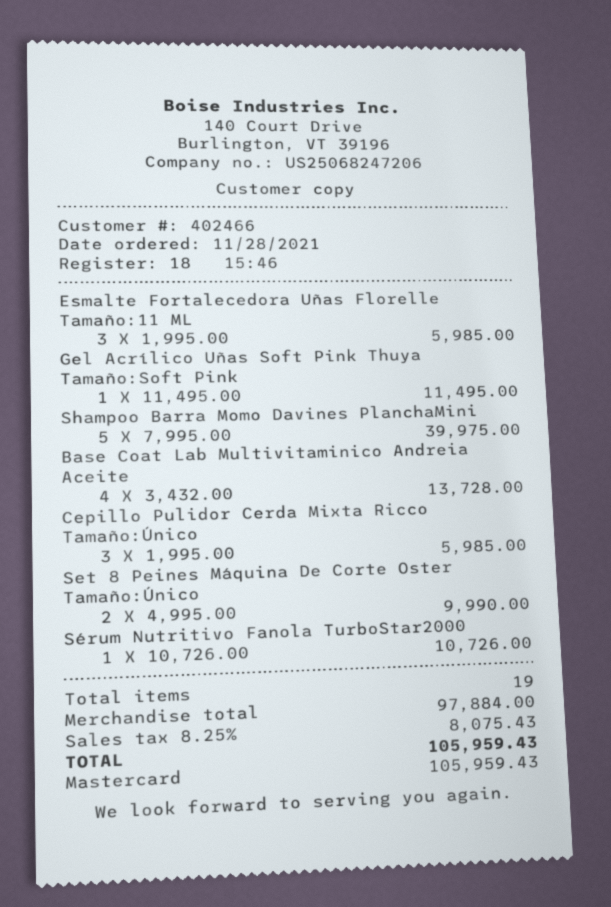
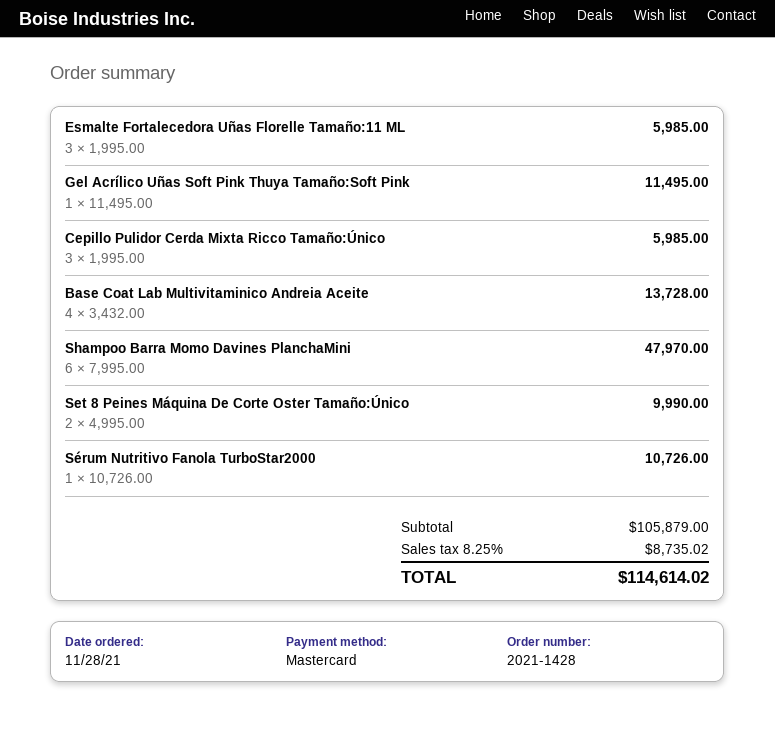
Shampoo Barra Momo Davines PlanchaMini: 5 x 7995.00 = 39975.00 -> 6 x 7995.00 = 47970.00
subtotal: 97884.00 -> 105879.00
tax: 8.25% = 8075.43 -> 8.25% = 8735.02
total: 105959.43 -> 114614.02

